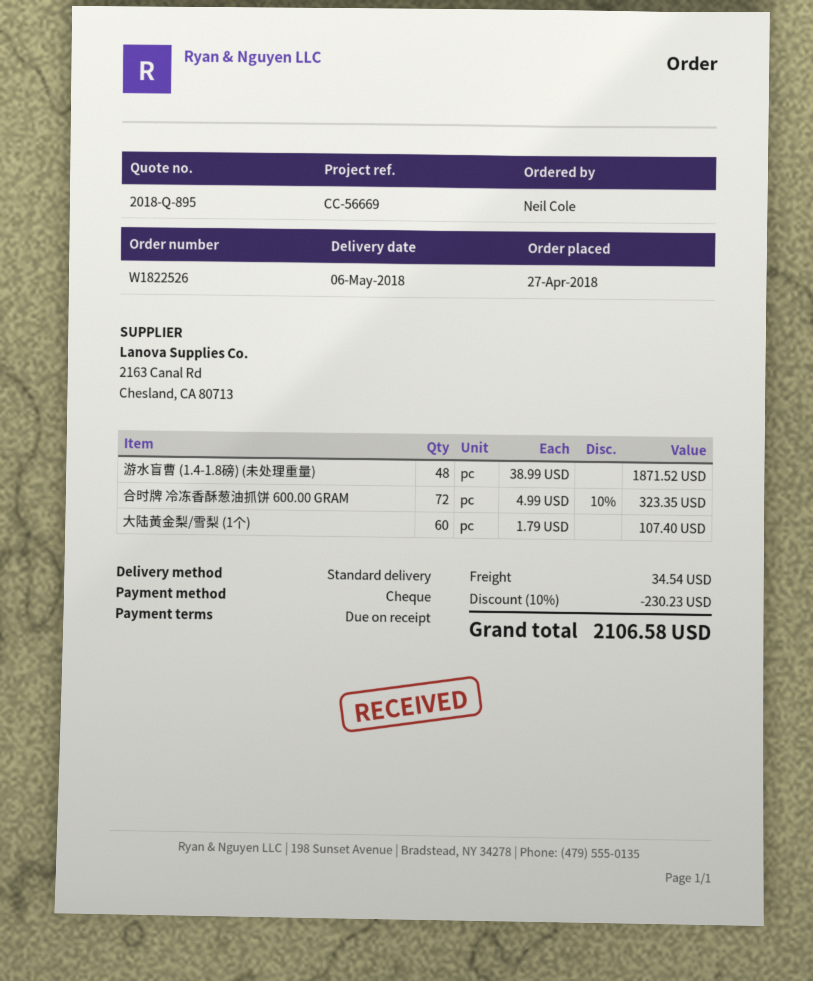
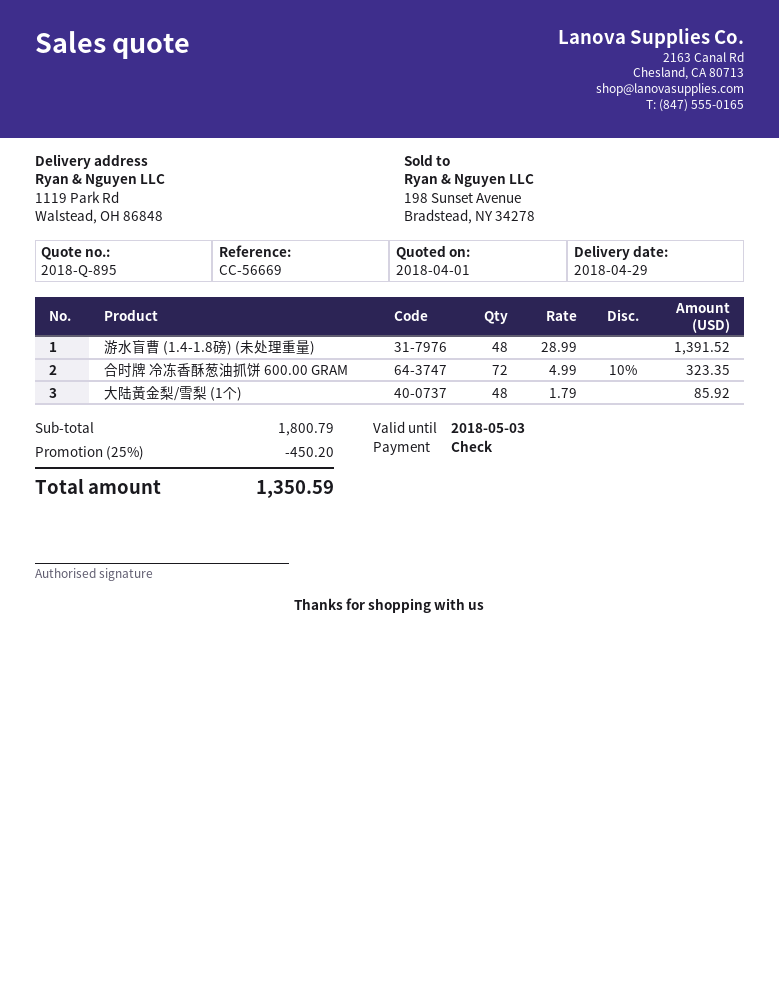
delivery date: 2018-05-06 -> 2018-04-29
游水盲曹 (1.4-1.8磅) (未处理重量): 48 x 38.99 = 1871.52 -> 48 x 28.99 = 1391.52
大陆黃金梨/雪梨 (1个): 60 x 1.79 = 107.40 -> 48 x 1.79 = 85.92
discount: 10% = 230.23 -> 25% = 450.20
shipping: 34.54 -> none
total: 2106.58 -> 1350.59

